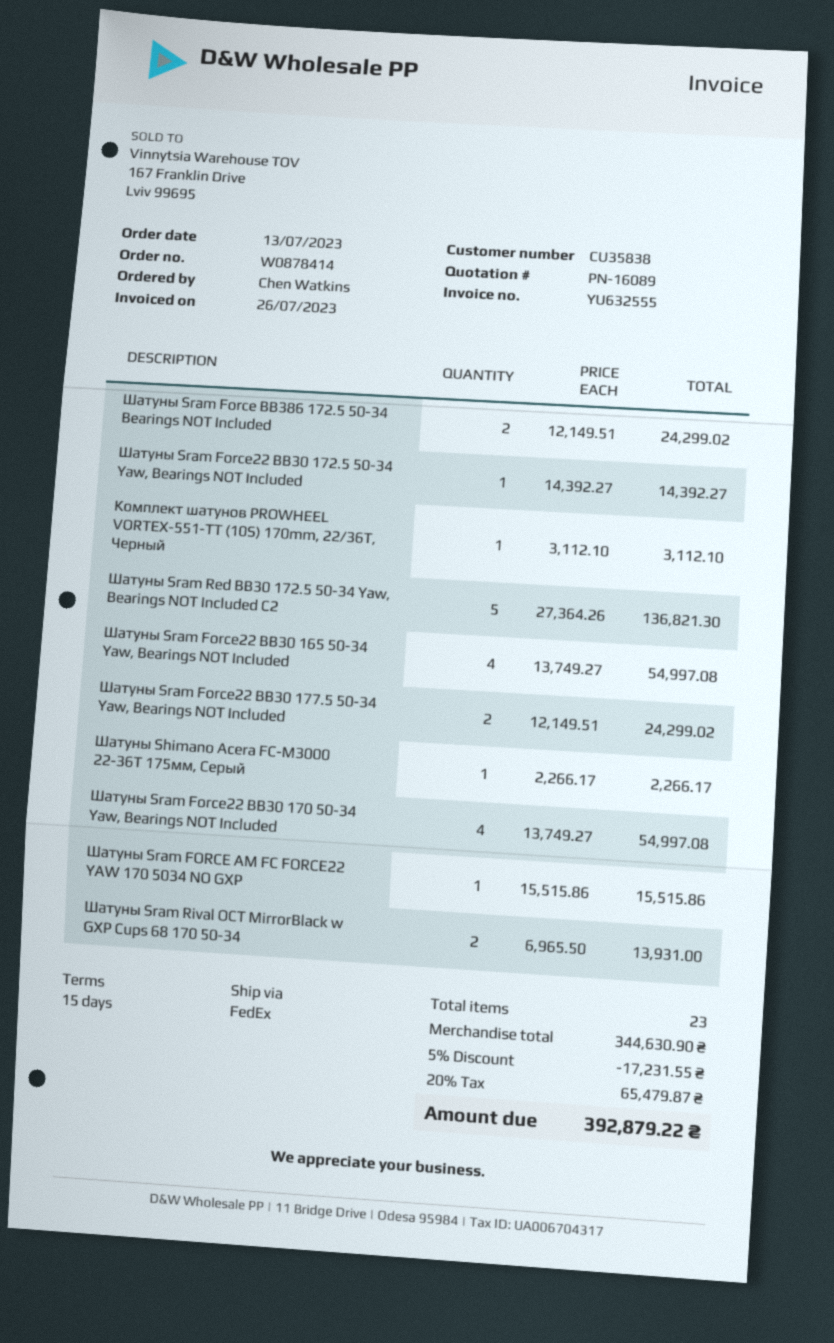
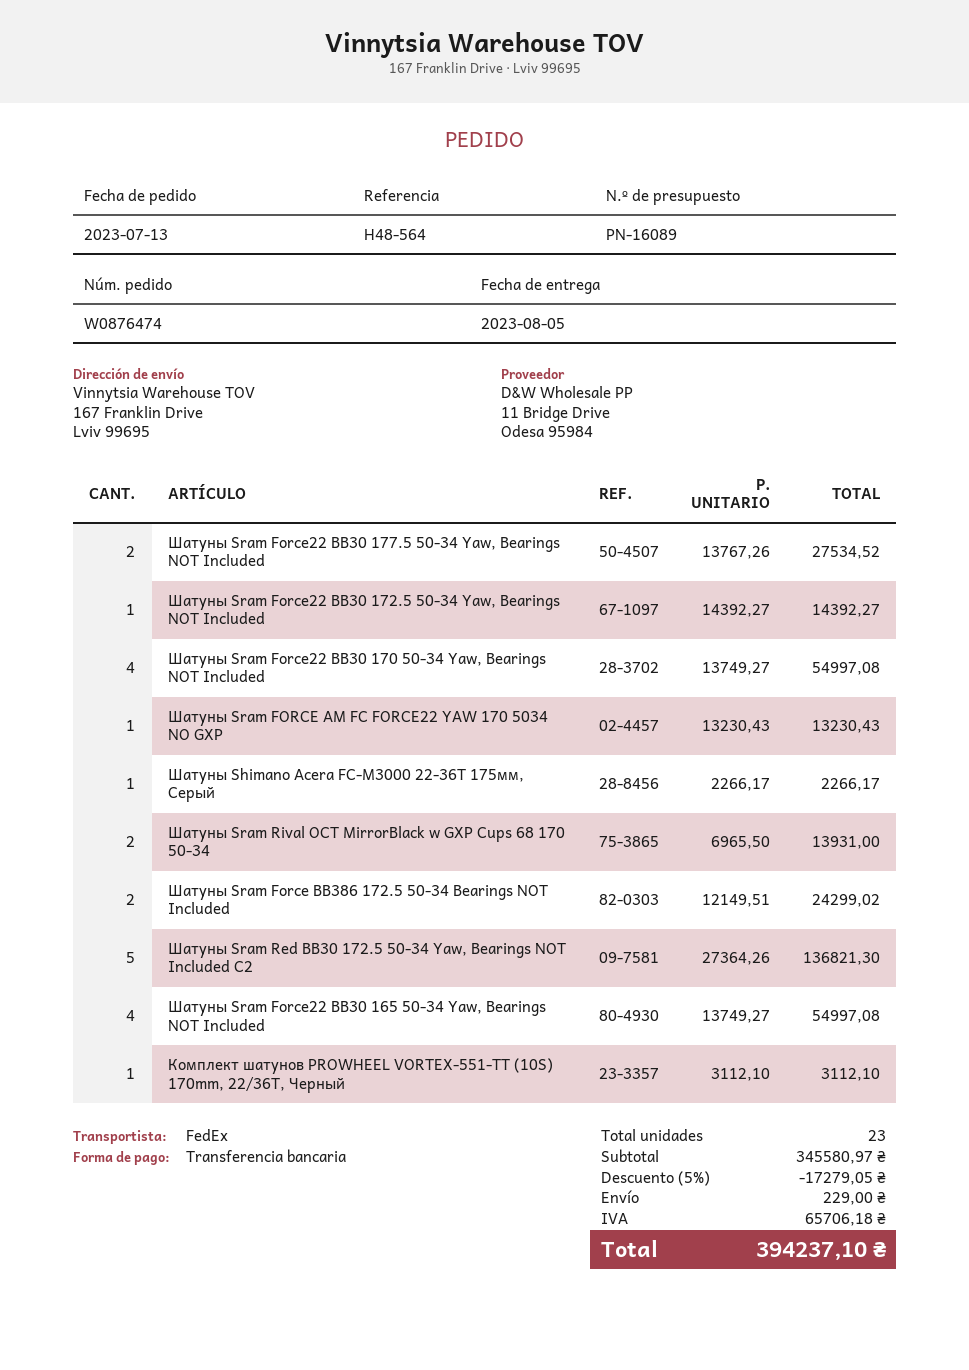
order number: W0878414 -> W0876474
Шатуны Sram Force22 BB30 177.5 50-34 Yaw, Bearings NOT Included: 2 x 12149.51 = 24299.02 -> 2 x 13767.26 = 27534.52
Шатуны Sram FORCE AM FC FORCE22 YAW 170 5034 NO GXP: 1 x 15515.86 = 15515.86 -> 1 x 13230.43 = 13230.43
subtotal: 344630.90 -> 345580.97
discount: 5% = 17231.55 -> 5% = 17279.05
shipping: none -> 229.00
tax: 65479.87 -> 65706.18
total: 392879.22 -> 394237.10

